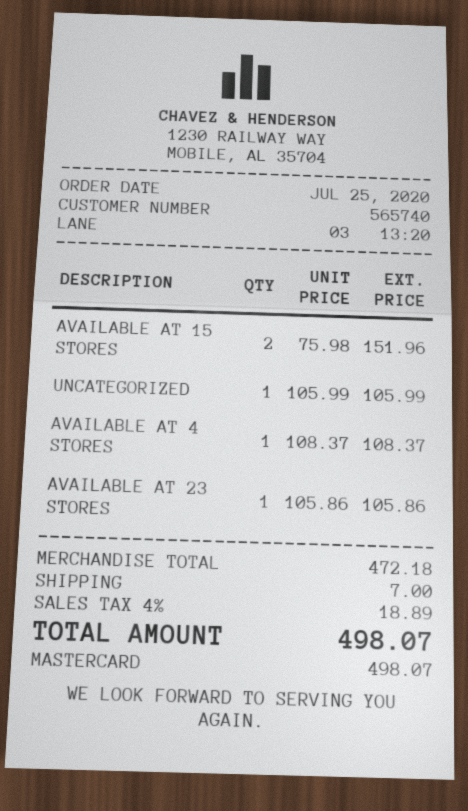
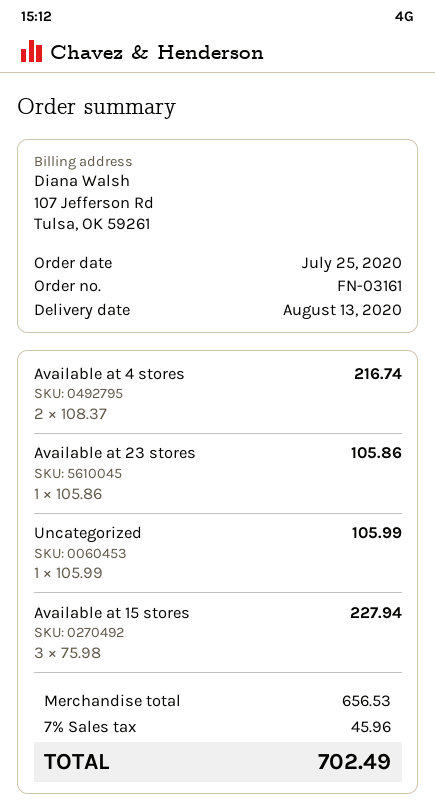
AVAILABLE AT 15 STORES: 2 x 75.98 = 151.96 -> 3 x 75.98 = 227.94
AVAILABLE AT 4 STORES: 1 x 108.37 = 108.37 -> 2 x 108.37 = 216.74
subtotal: 472.18 -> 656.53
shipping: 7.00 -> none
tax: 4% = 18.89 -> 7% = 45.96
total: 498.07 -> 702.49

